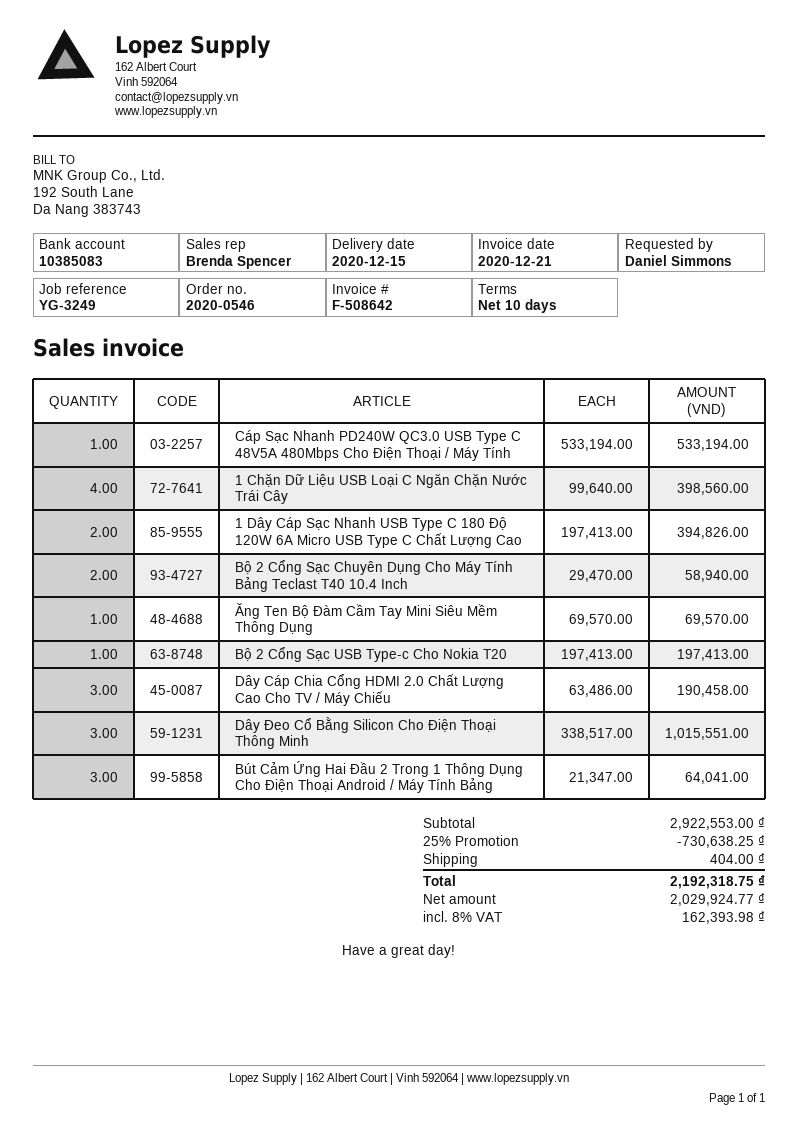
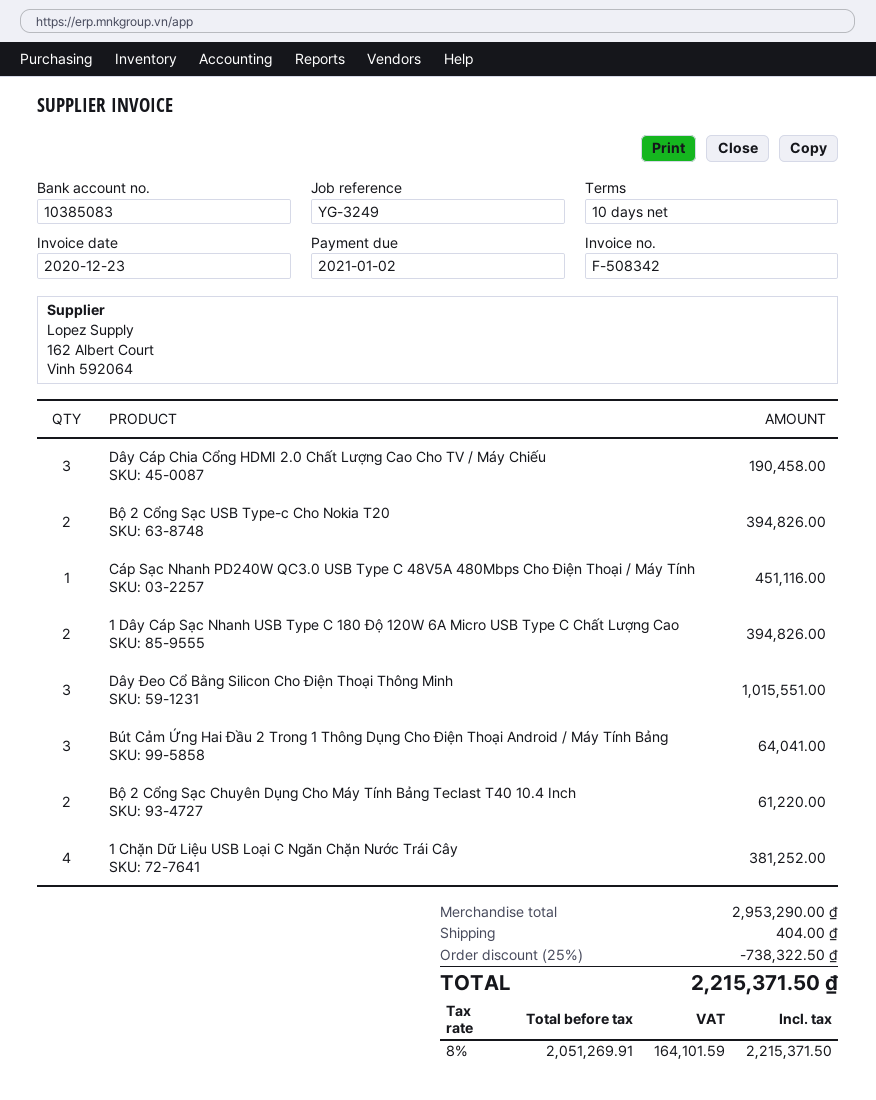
invoice number: F-508642 -> F-508342
invoice date: 2020-12-21 -> 2020-12-23
Cáp Sạc Nhanh PD240W QC3.0 USB Type C 48V5A 480Mbps Cho Điện Thoại / Máy Tính: 1 for 533194.00 -> 1 for 451116.00
1 Chặn Dữ Liệu USB Loại C Ngăn Chặn Nước Trái Cây: 4 for 398560.00 -> 4 for 381252.00
Bộ 2 Cổng Sạc Chuyên Dụng Cho Máy Tính Bảng Teclast T40 10.4 Inch: 2 for 58940.00 -> 2 for 61220.00
Ăng Ten Bộ Đàm Cầm Tay Mini Siêu Mềm Thông Dụng: 1 for 69570.00 -> none
Bộ 2 Cổng Sạc USB Type-c Cho Nokia T20: 1 for 197413.00 -> 2 for 394826.00
subtotal: 2922553.00 -> 2953290.00
discount: 25% = 730638.25 -> 25% = 738322.50
net: 2029924.77 -> 2051269.91
tax: 8% = 162393.98 -> 8% = 164101.59
total: 2192318.75 -> 2215371.50

